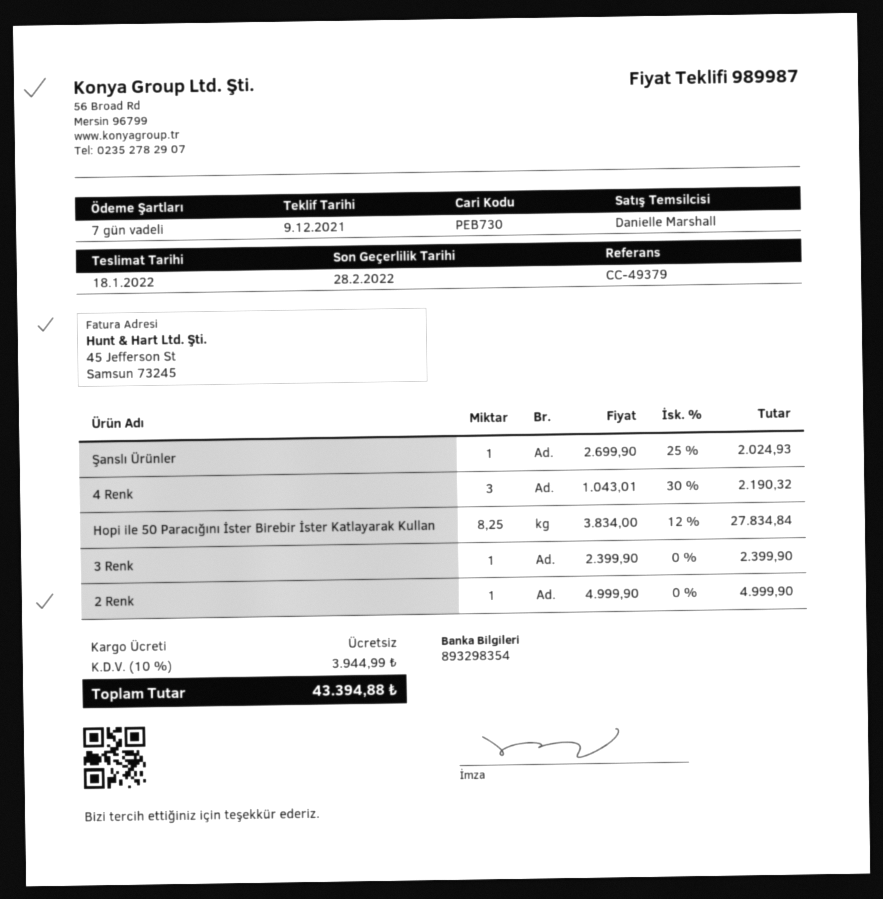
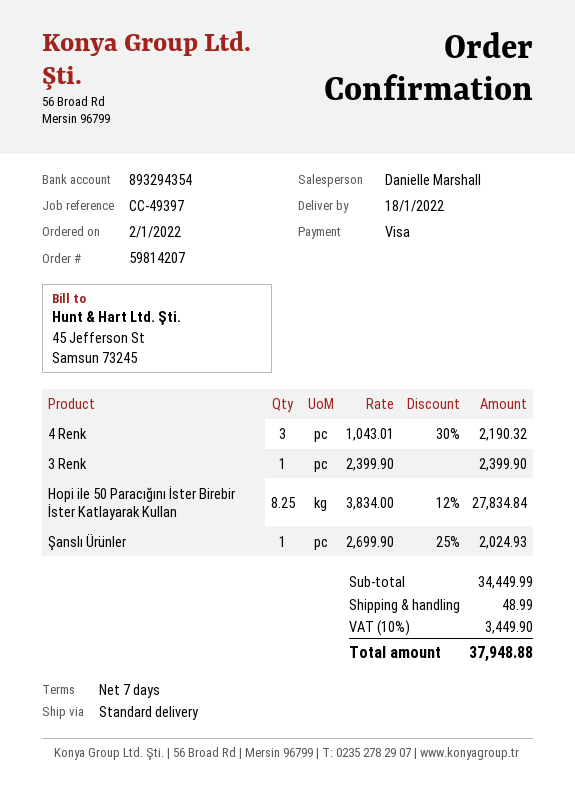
reference: CC-49379 -> CC-49397
bank account: 893298354 -> 893294354
2 Renk: 1 x 4999.90 = 4999.90 -> none
shipping: 0.00 -> 48.99
tax: 10% = 3944.99 -> 10% = 3449.90
total: 43394.88 -> 37948.88

